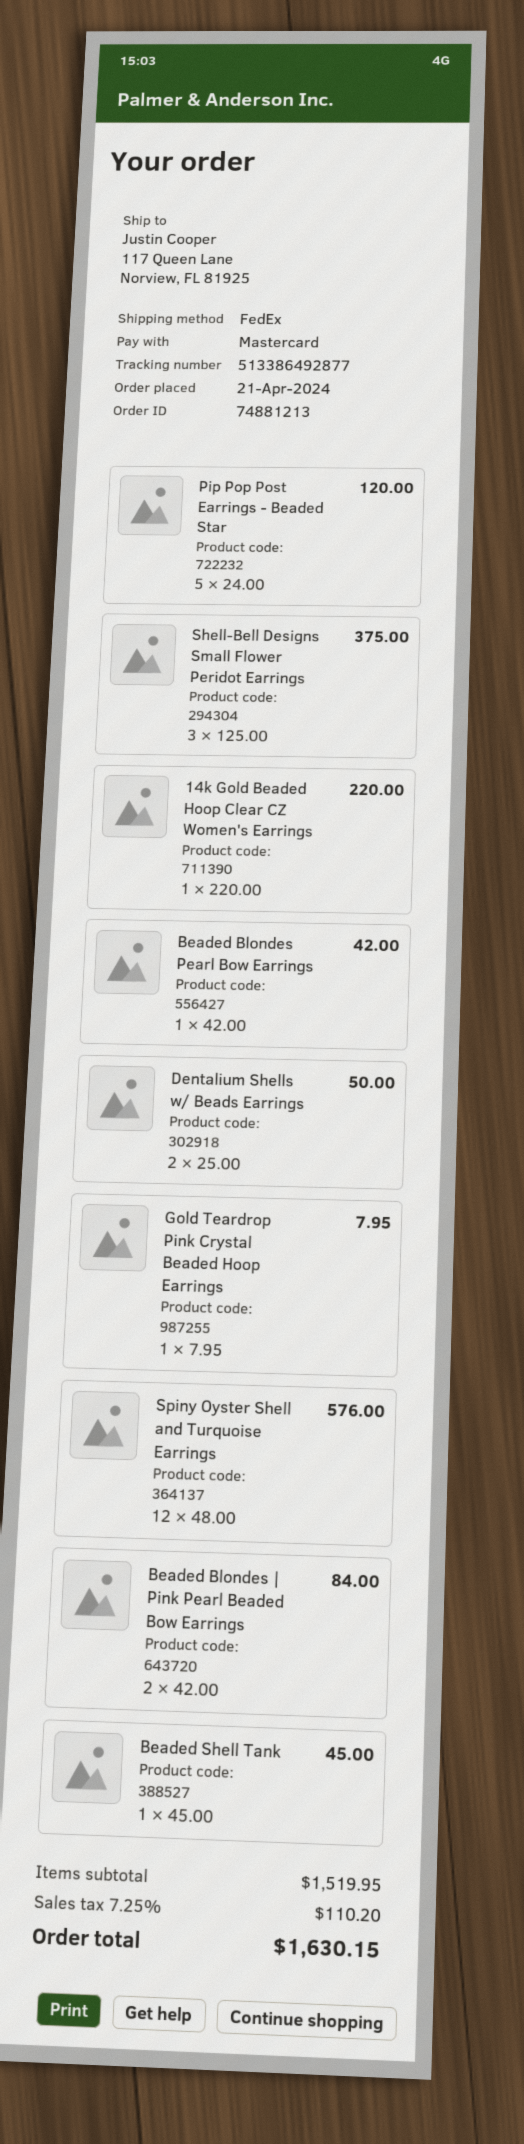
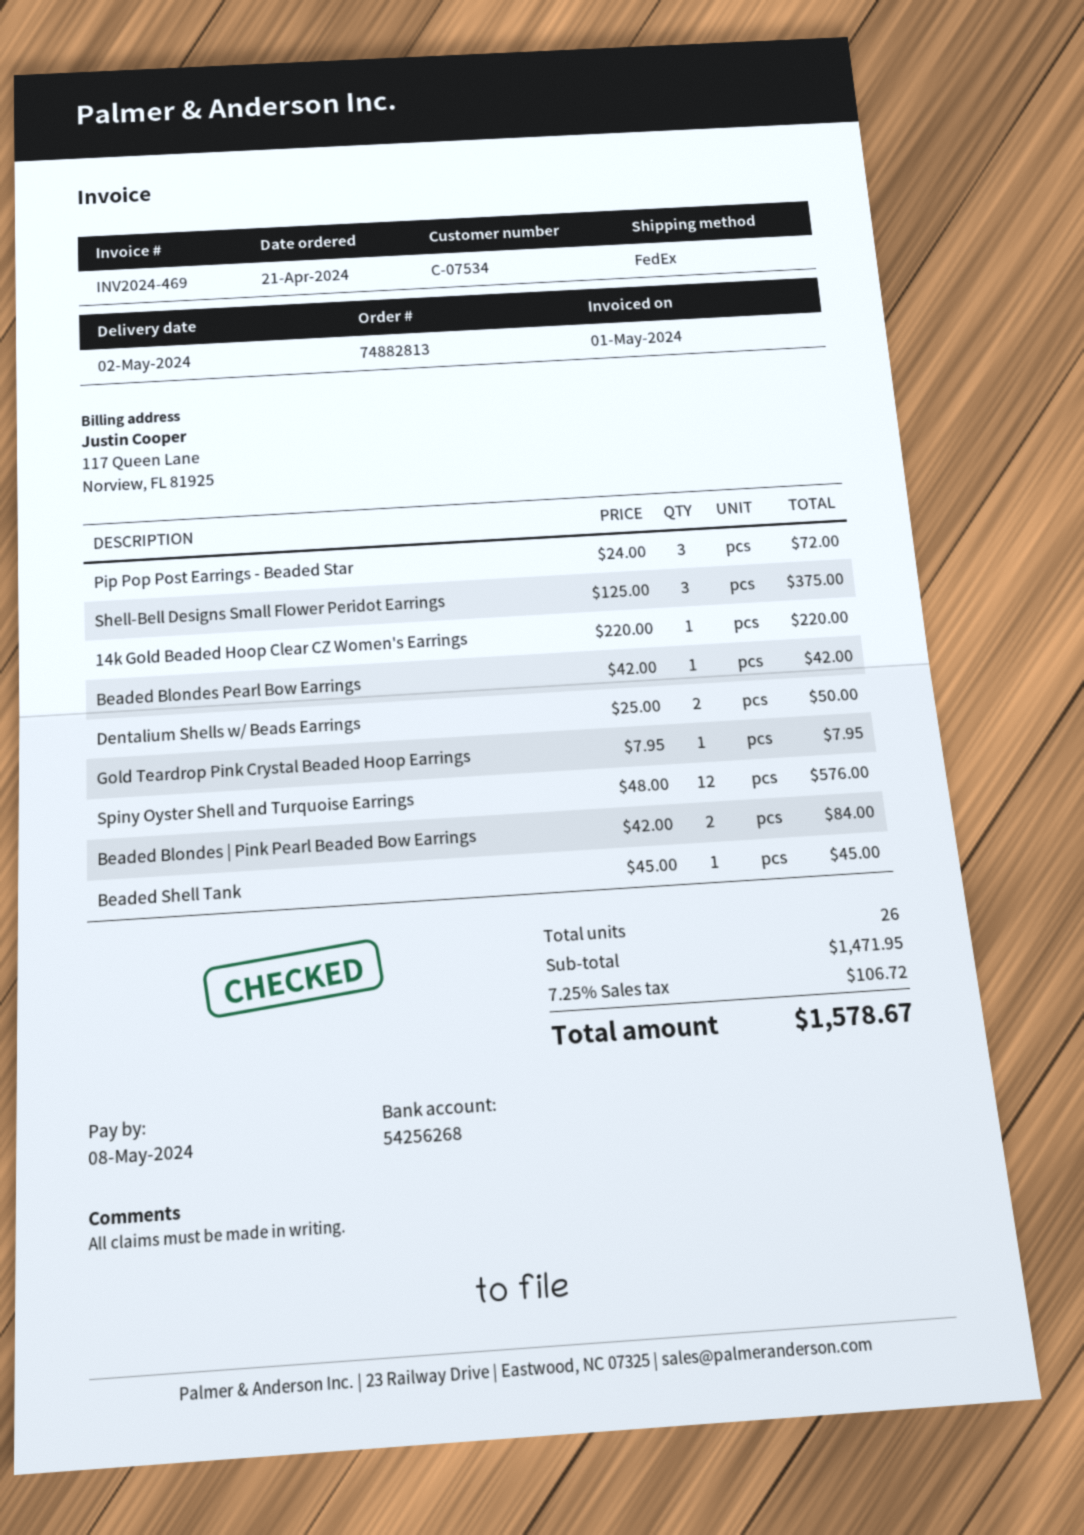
order number: 74881213 -> 74882813
Pip Pop Post Earrings - Beaded Star: 5 x 24.00 = 120.00 -> 3 x 24.00 = 72.00
subtotal: 1519.95 -> 1471.95
tax: 7.25% = 110.20 -> 7.25% = 106.72
total: 1630.15 -> 1578.67

